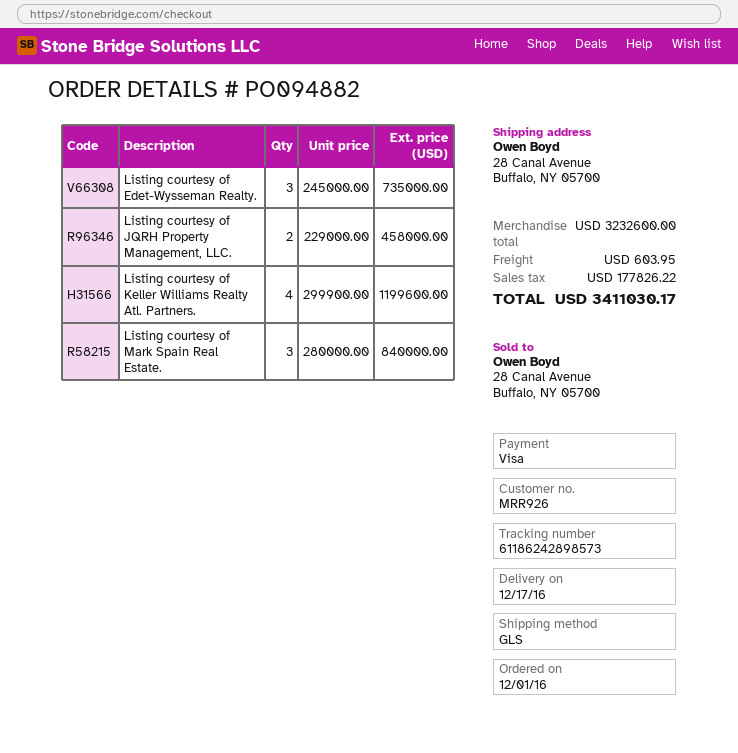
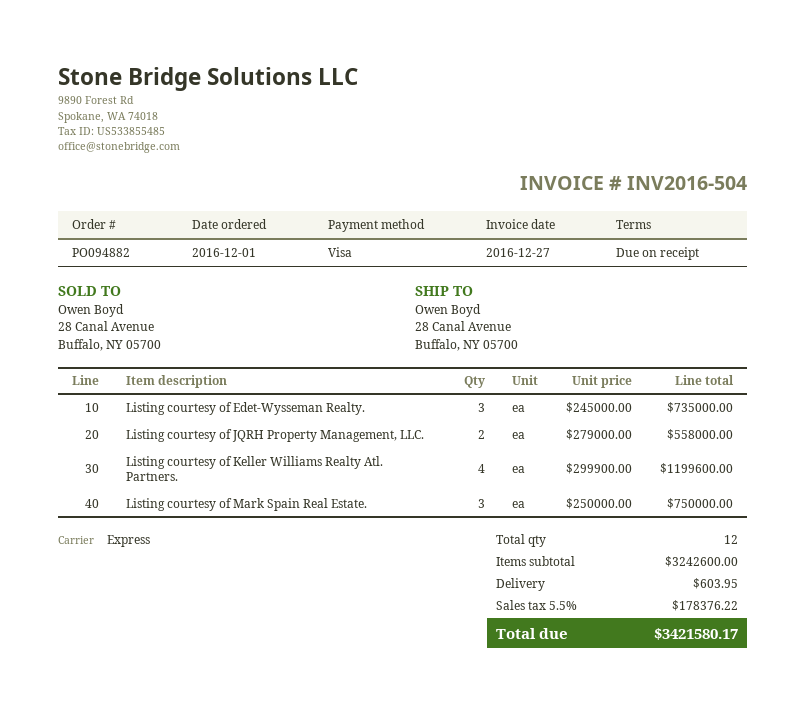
shipping method: GLS -> express
Listing courtesy of JQRH Property Management, LLC.: 2 x 229000.00 = 458000.00 -> 2 x 279000.00 = 558000.00
Listing courtesy of Mark Spain Real Estate.: 3 x 280000.00 = 840000.00 -> 3 x 250000.00 = 750000.00
subtotal: 3232600.00 -> 3242600.00
tax: 177826.22 -> 178376.22
total: 3411030.17 -> 3421580.17

